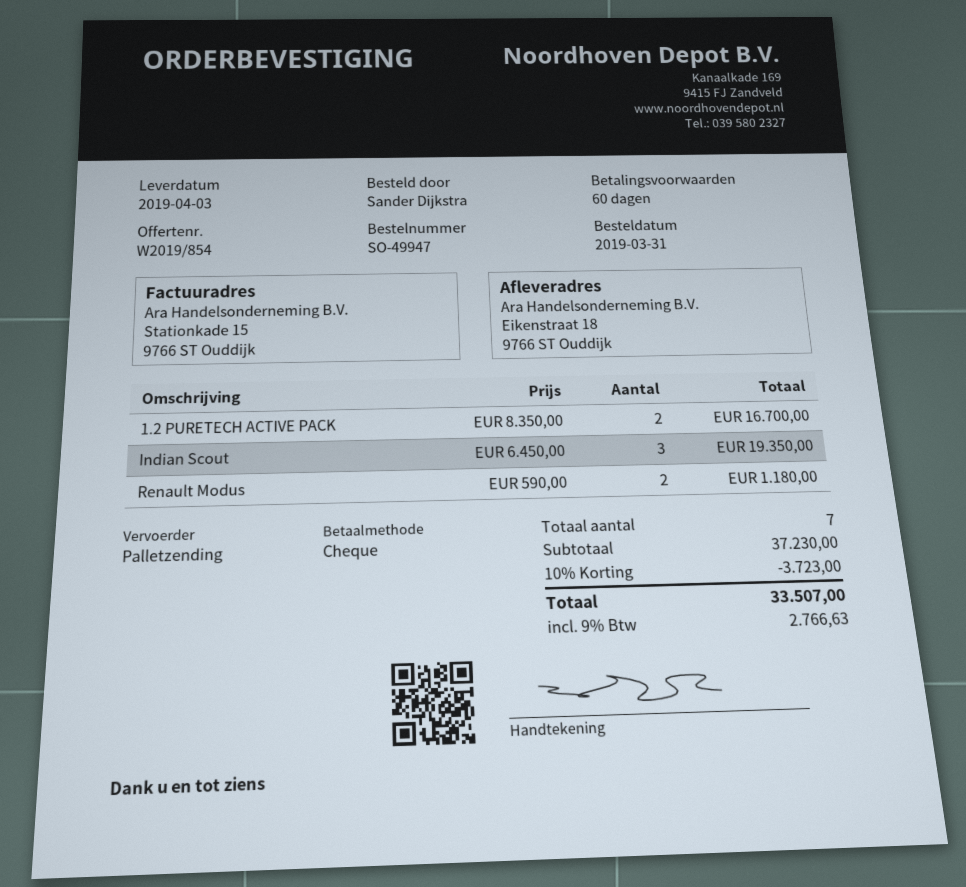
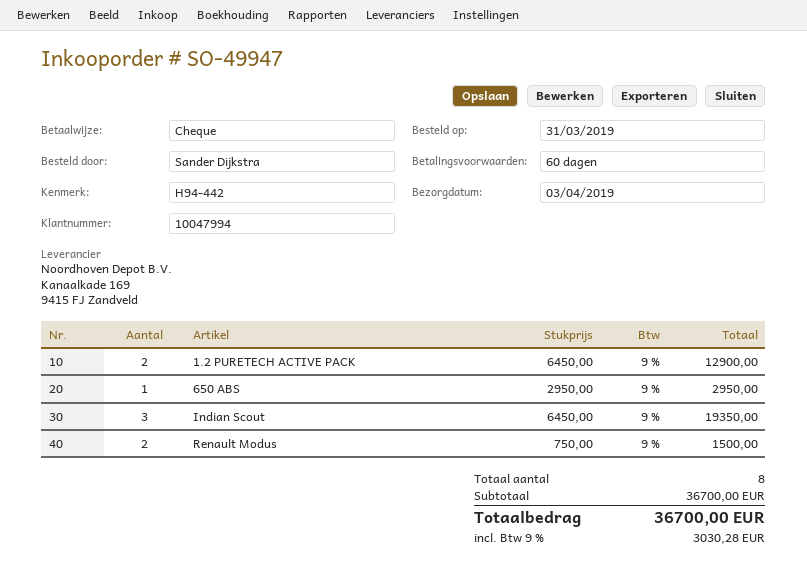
1.2 PURETECH ACTIVE PACK: 2 x 8350.00 = 16700.00 -> 2 x 6450.00 = 12900.00
Renault Modus: 2 x 590.00 = 1180.00 -> 2 x 750.00 = 1500.00
650 ABS: none -> 1 x 2950.00 = 2950.00
total quantity: 7 -> 8
subtotal: 37230.00 -> 36700.00
discount: 10% = 3723.00 -> none
tax: 9% = 2766.63 -> 9% = 3030.28
total: 33507.00 -> 36700.00

